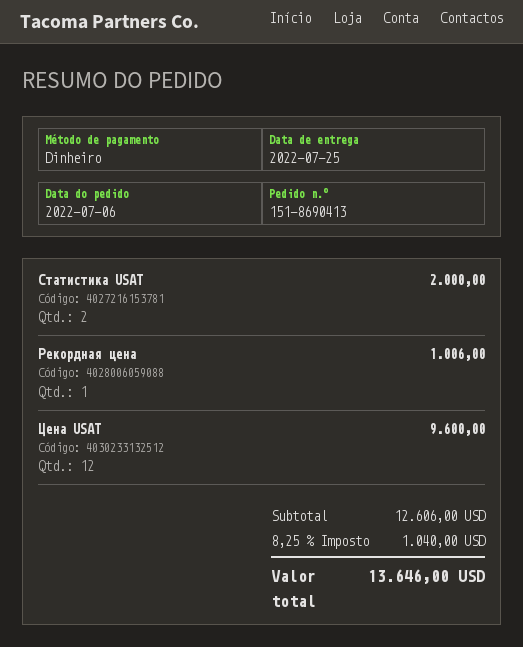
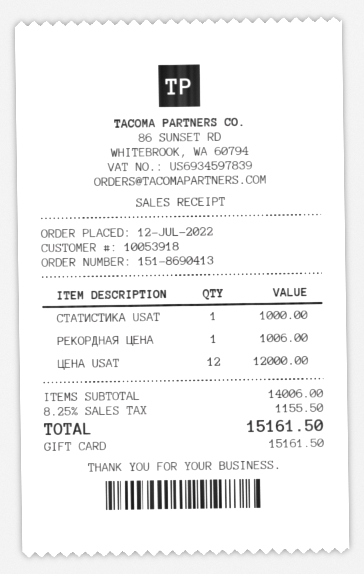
order date: 2022-07-06 -> 2022-07-12
payment method: cash -> gift card
Статистика USAT: 2 for 2000.00 -> 1 for 1000.00
Цена USAT: 12 for 9600.00 -> 12 for 12000.00
subtotal: 12606.00 -> 14006.00
tax: 8.25% = 1040.00 -> 8.25% = 1155.50
total: 13646.00 -> 15161.50

